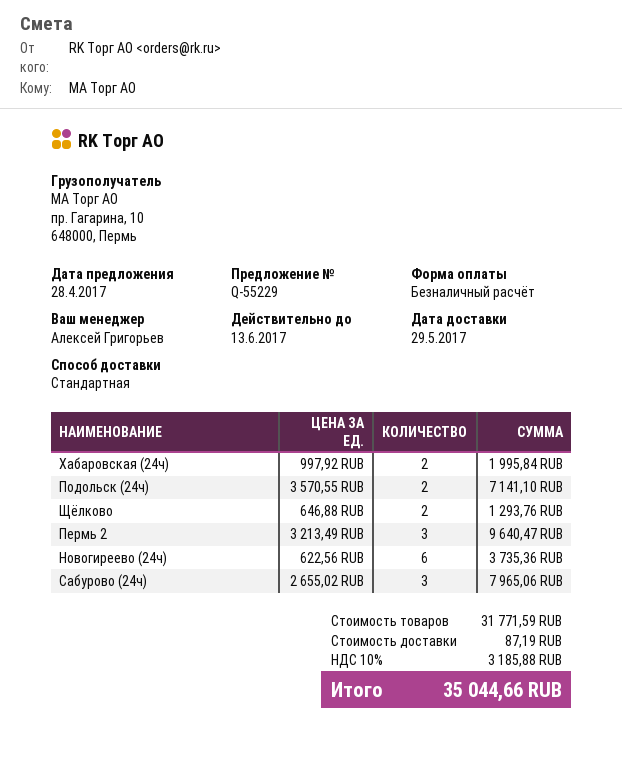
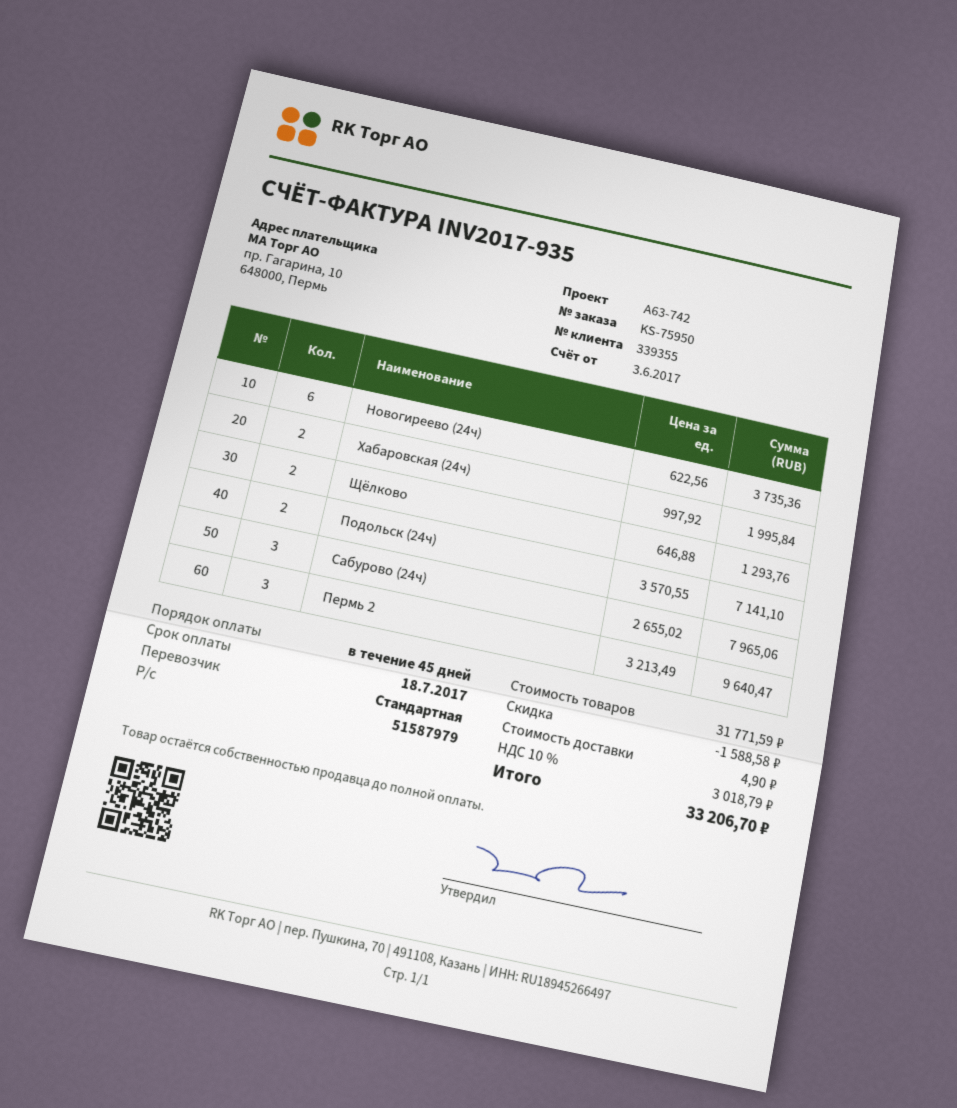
discount: none -> 1588.58
shipping: 87.19 -> 4.90
tax: 10% = 3185.88 -> 10% = 3018.79
total: 35044.66 -> 33206.70

